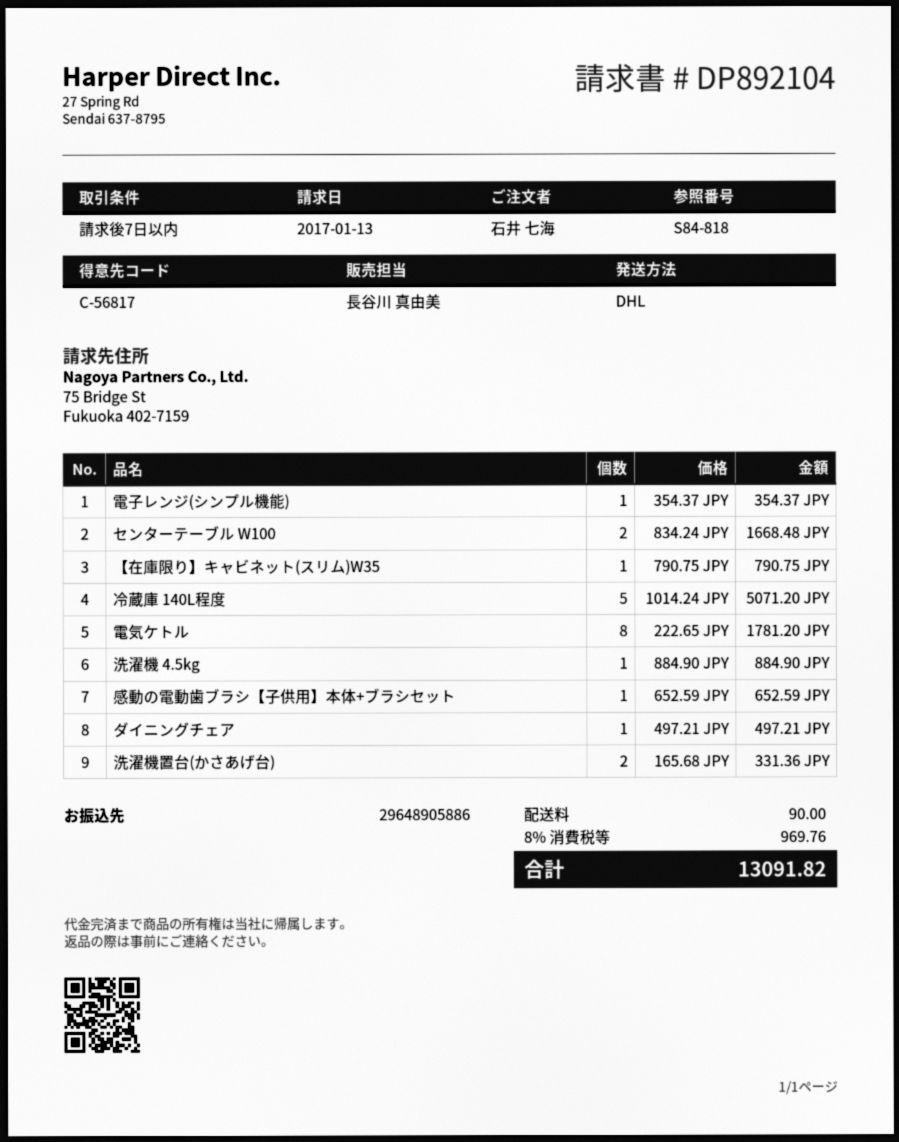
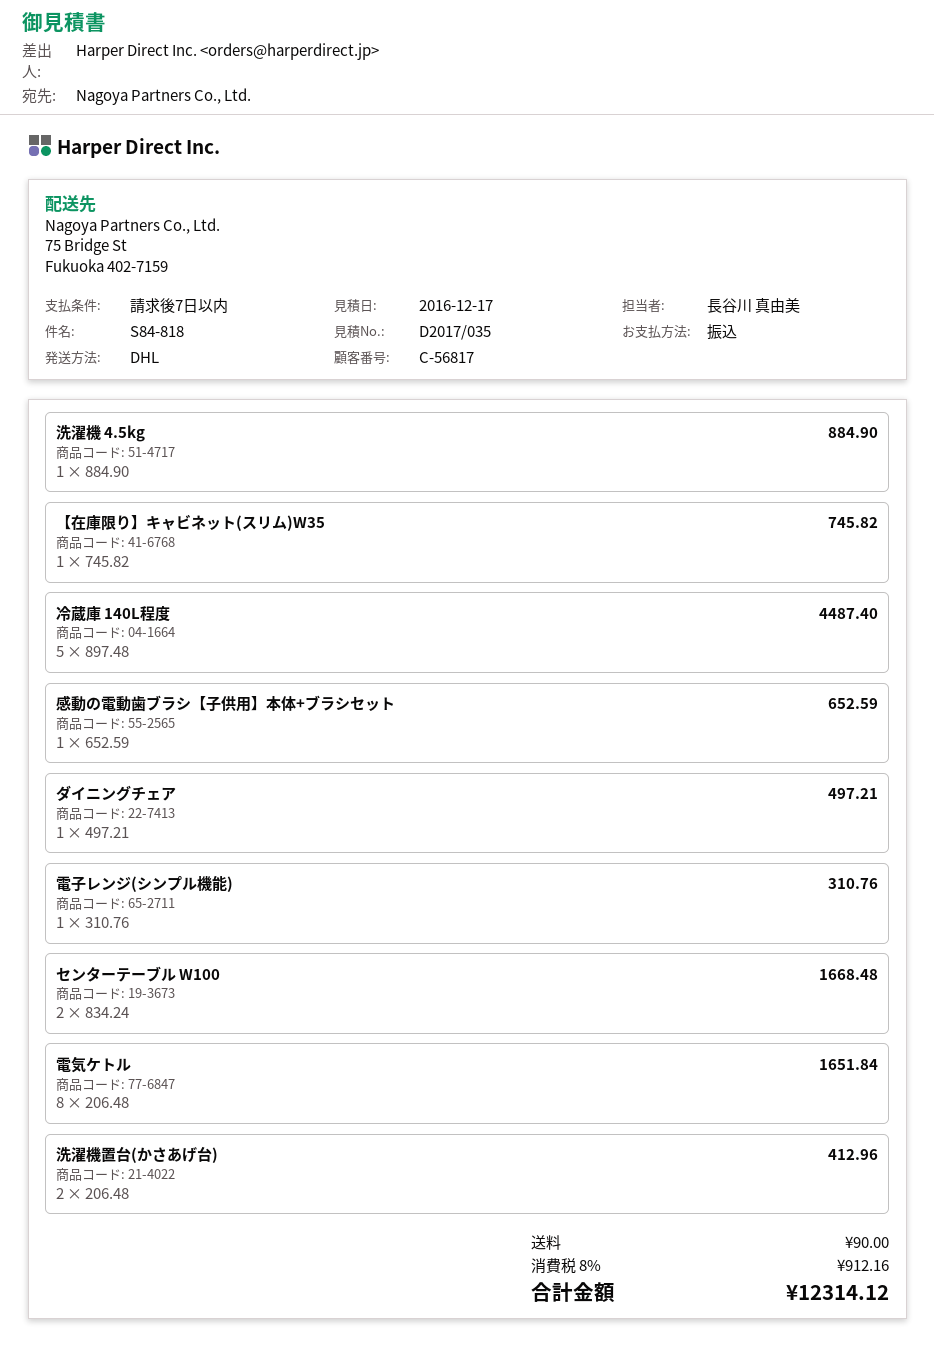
電子レンジ(シンプル機能): 1 x 354.37 = 354.37 -> 1 x 310.76 = 310.76
【在庫限り】キャビネット(スリム)W35: 1 x 790.75 = 790.75 -> 1 x 745.82 = 745.82
冷蔵庫 140L程度: 5 x 1014.24 = 5071.20 -> 5 x 897.48 = 4487.40
電気ケトル: 8 x 222.65 = 1781.20 -> 8 x 206.48 = 1651.84
洗濯機置台(かさあげ台): 2 x 165.68 = 331.36 -> 2 x 206.48 = 412.96
tax: 8% = 969.76 -> 8% = 912.16
total: 13091.82 -> 12314.12

